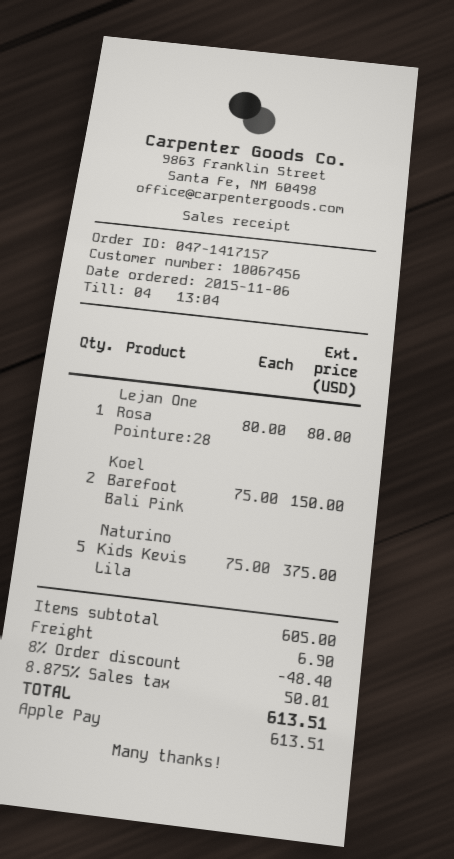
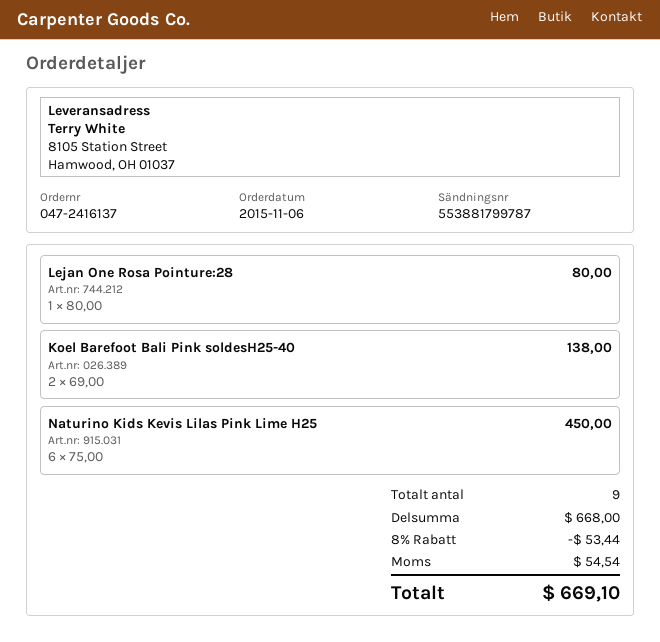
order number: 047-1417157 -> 047-2416137
Koel Barefoot Bali Pink: 2 x 75.00 = 150.00 -> 2 x 69.00 = 138.00
Naturino Kids Kevis Lila: 5 x 75.00 = 375.00 -> 6 x 75.00 = 450.00
subtotal: 605.00 -> 668.00
discount: 8% = 48.40 -> 8% = 53.44
shipping: 6.90 -> none
tax: 50.01 -> 54.54
total: 613.51 -> 669.10

